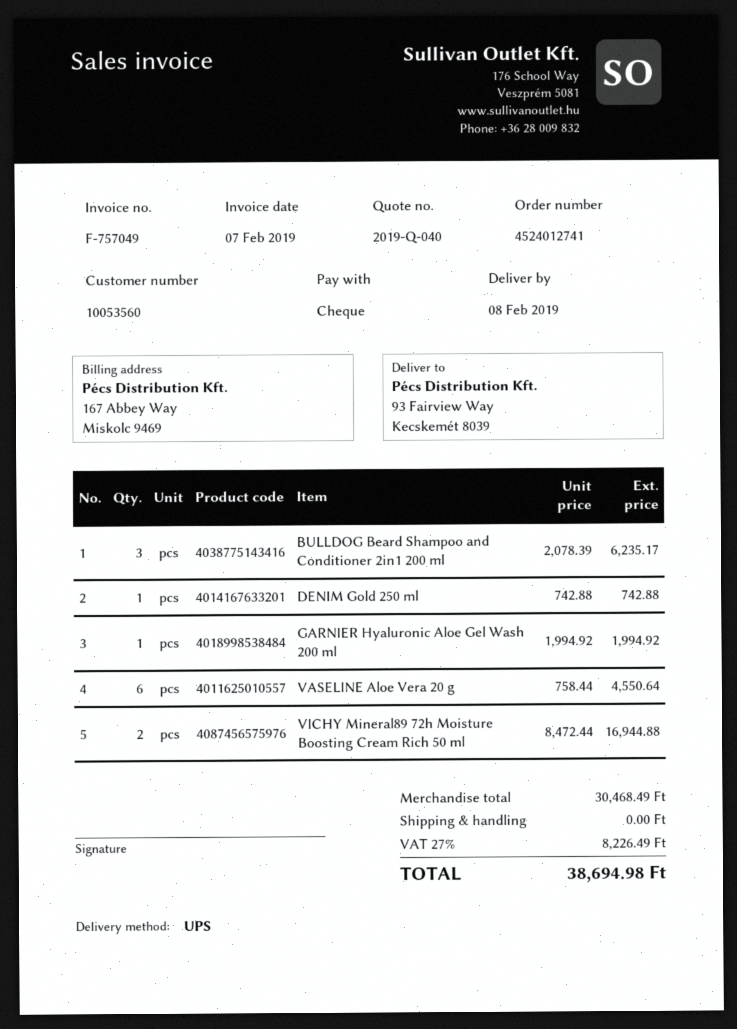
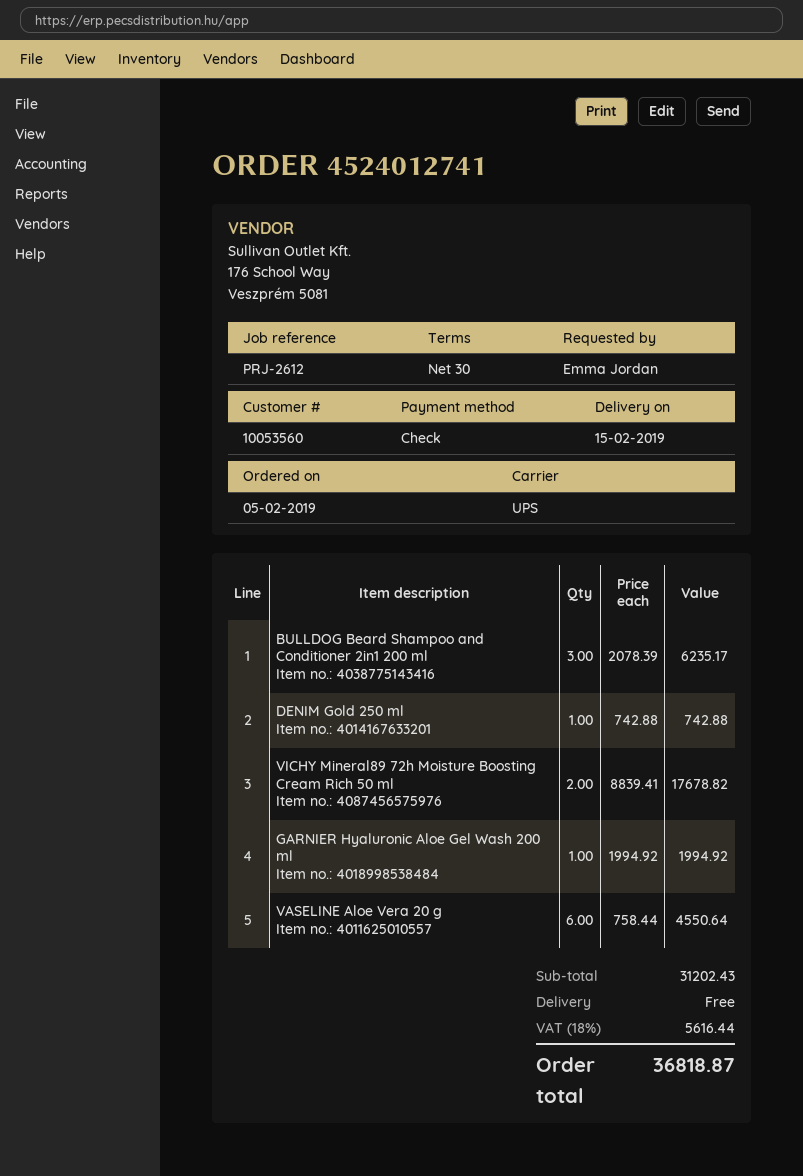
delivery date: 2019-02-08 -> 2019-02-15
VICHY Mineral89 72h Moisture Boosting Cream Rich 50 ml: 2 x 8472.44 = 16944.88 -> 2 x 8839.41 = 17678.82
subtotal: 30468.49 -> 31202.43
tax: 27% = 8226.49 -> 18% = 5616.44
total: 38694.98 -> 36818.87

